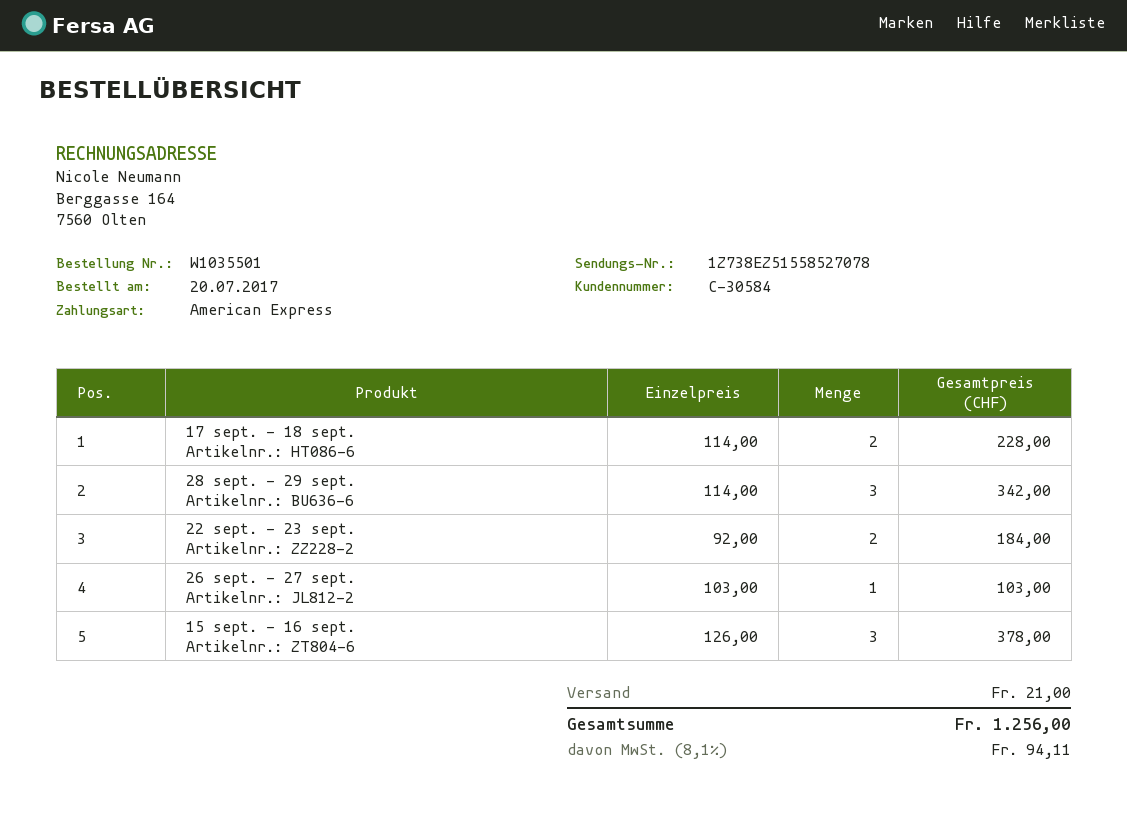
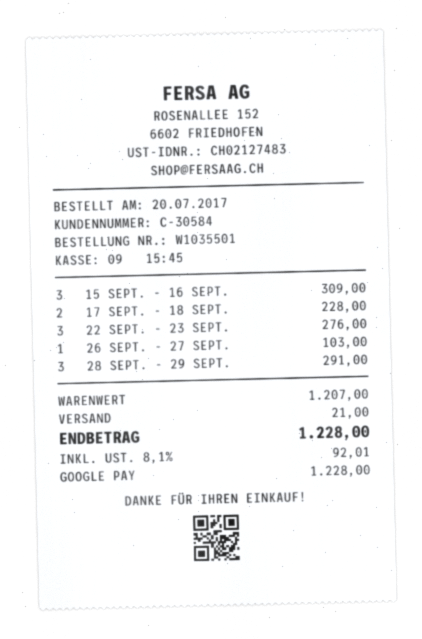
payment method: American Express -> Google Pay
28 sept. - 29 sept.: 3 for 342.00 -> 3 for 291.00
22 sept. - 23 sept.: 2 for 184.00 -> 3 for 276.00
15 sept. - 16 sept.: 3 for 378.00 -> 3 for 309.00
tax: 8.1% = 94.11 -> 8.1% = 92.01
total: 1256.00 -> 1228.00

